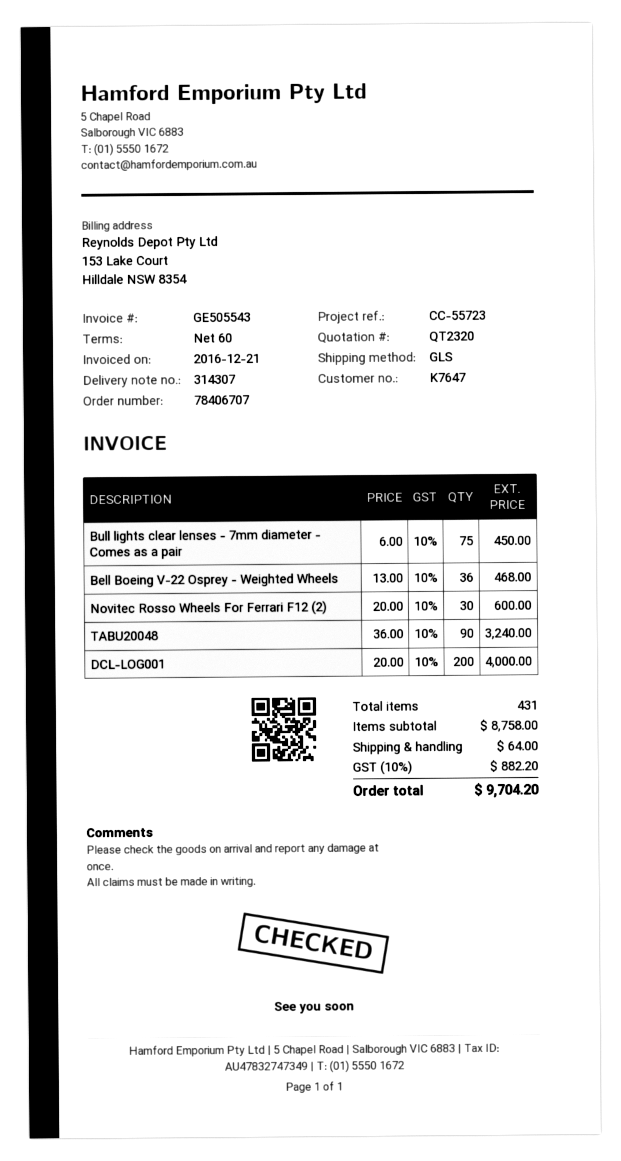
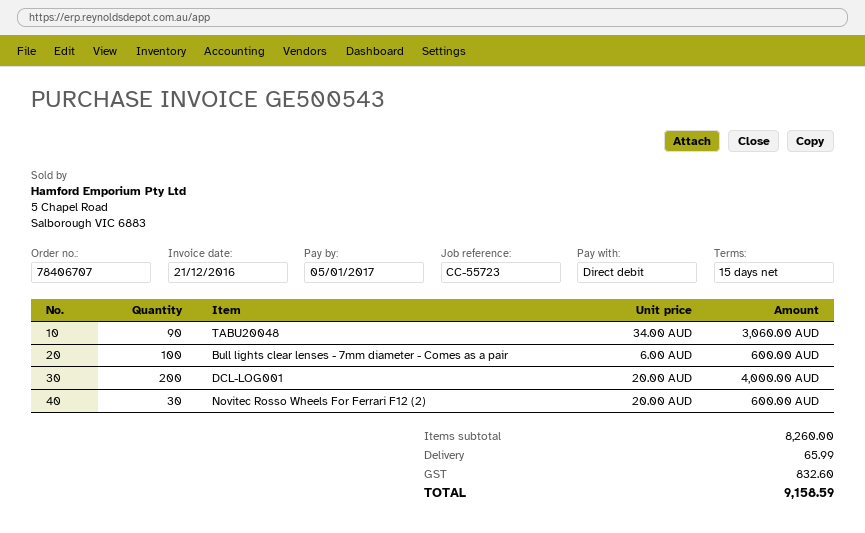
invoice number: GE505543 -> GE500543
payment terms: 60 days -> 15 days
Bull lights clear lenses - 7mm diameter - Comes as a pair: 75 x 6.00 = 450.00 -> 100 x 6.00 = 600.00
Bell Boeing V-22 Osprey - Weighted Wheels: 36 x 13.00 = 468.00 -> none
TABU20048: 90 x 36.00 = 3240.00 -> 90 x 34.00 = 3060.00
subtotal: 8758.00 -> 8260.00
shipping: 64.00 -> 65.99
tax: 882.20 -> 832.60
total: 9704.20 -> 9158.59

